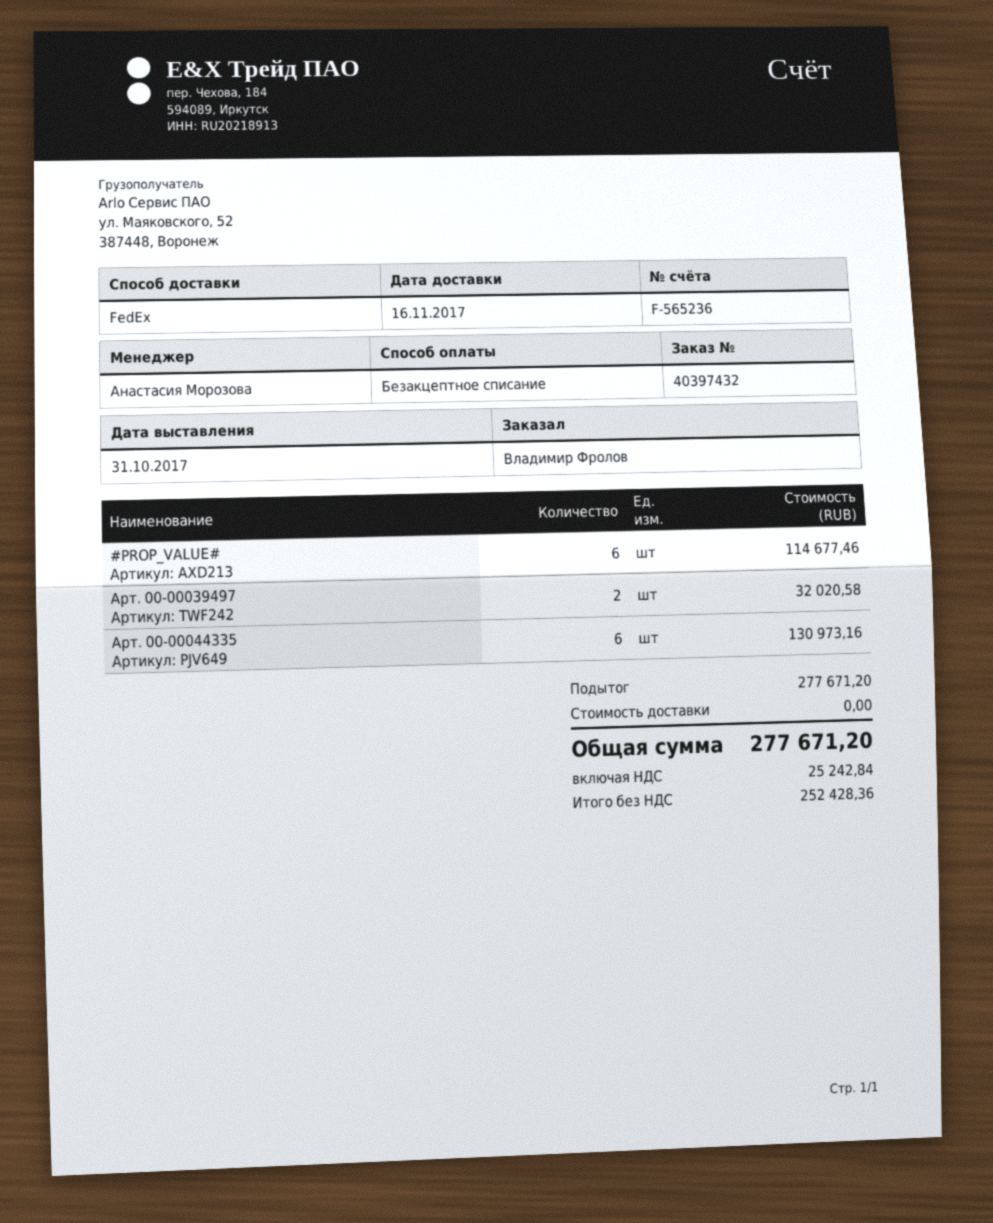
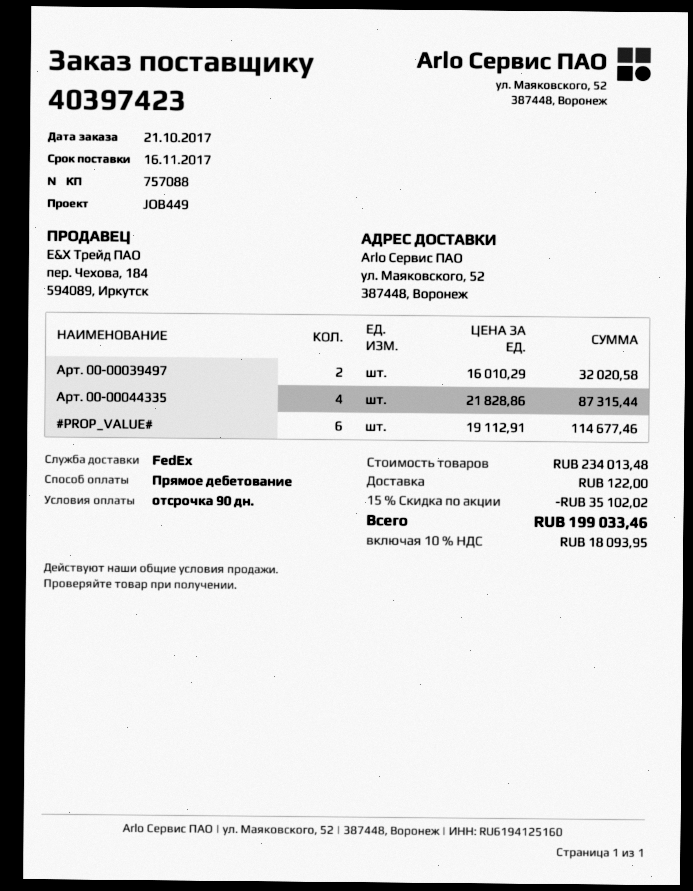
order number: 40397432 -> 40397423
Арт. 00-00044335: 6 for 130973.16 -> 4 for 87315.44
subtotal: 277671.20 -> 234013.48
discount: none -> 15% = 35102.02
shipping: 0.00 -> 122.00
tax: 25242.84 -> 18093.95
total: 277671.20 -> 199033.46

